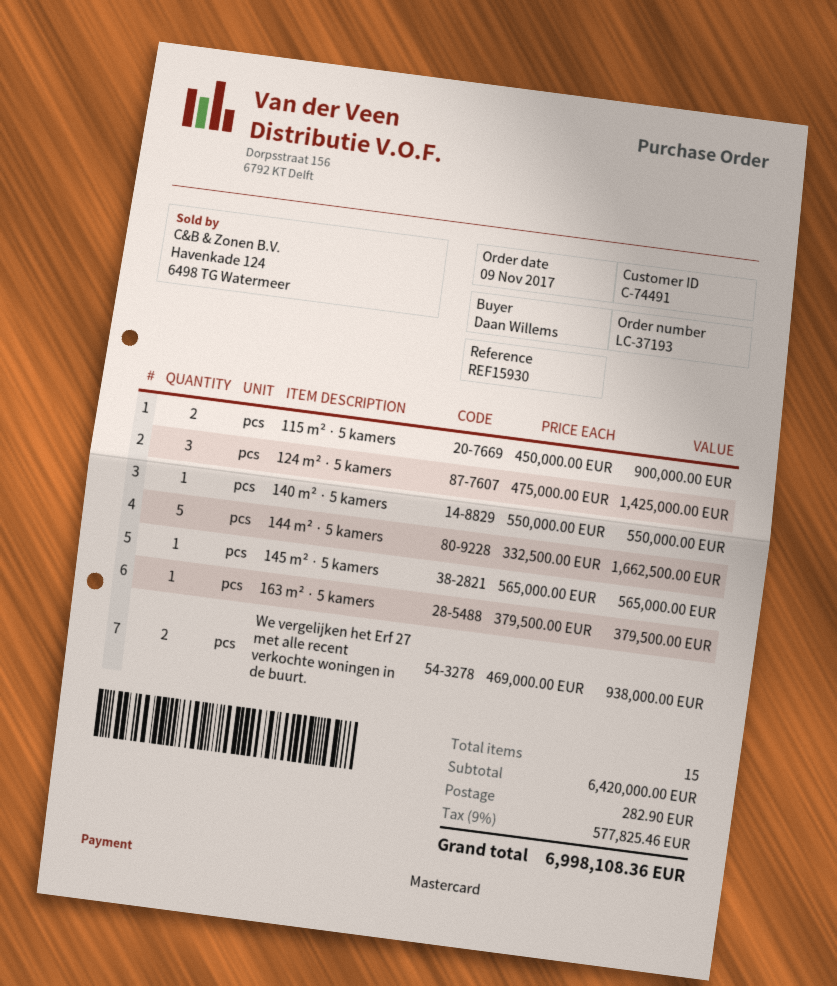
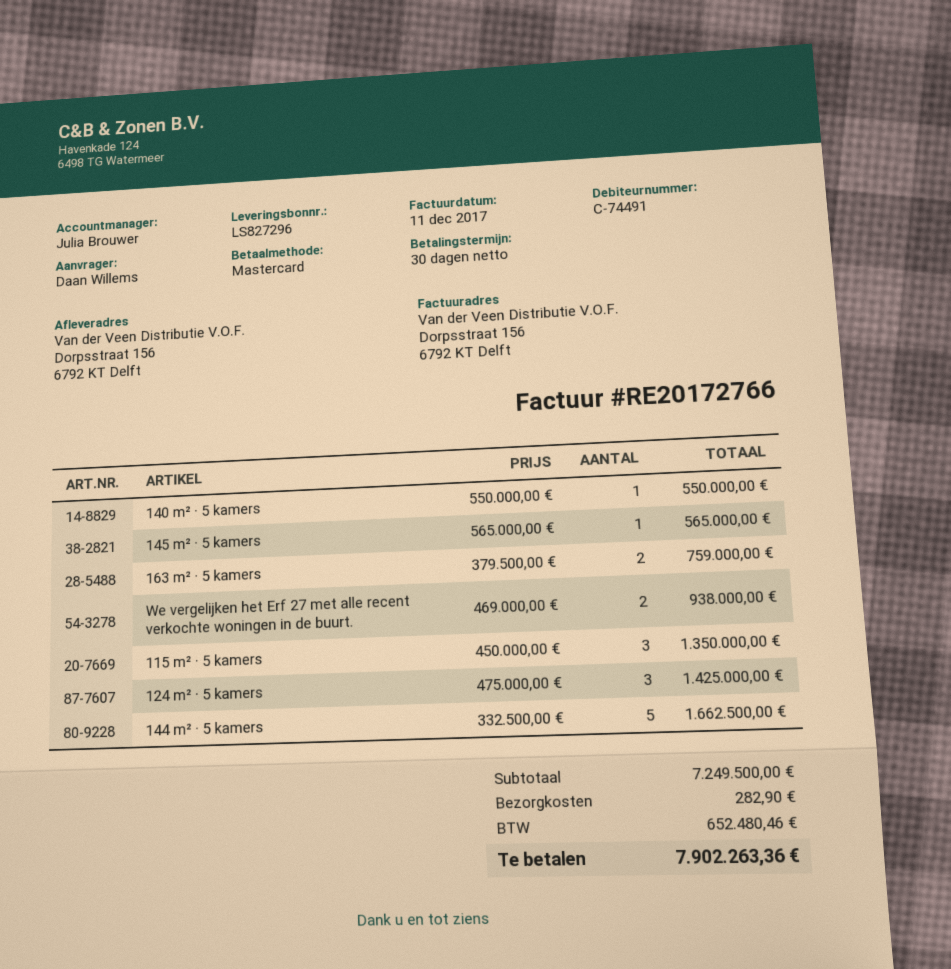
115 m² · 5 kamers: 2 x 450000.00 = 900000.00 -> 3 x 450000.00 = 1350000.00
163 m² · 5 kamers: 1 x 379500.00 = 379500.00 -> 2 x 379500.00 = 759000.00
subtotal: 6420000.00 -> 7249500.00
tax: 577825.46 -> 652480.46
total: 6998108.36 -> 7902263.36

